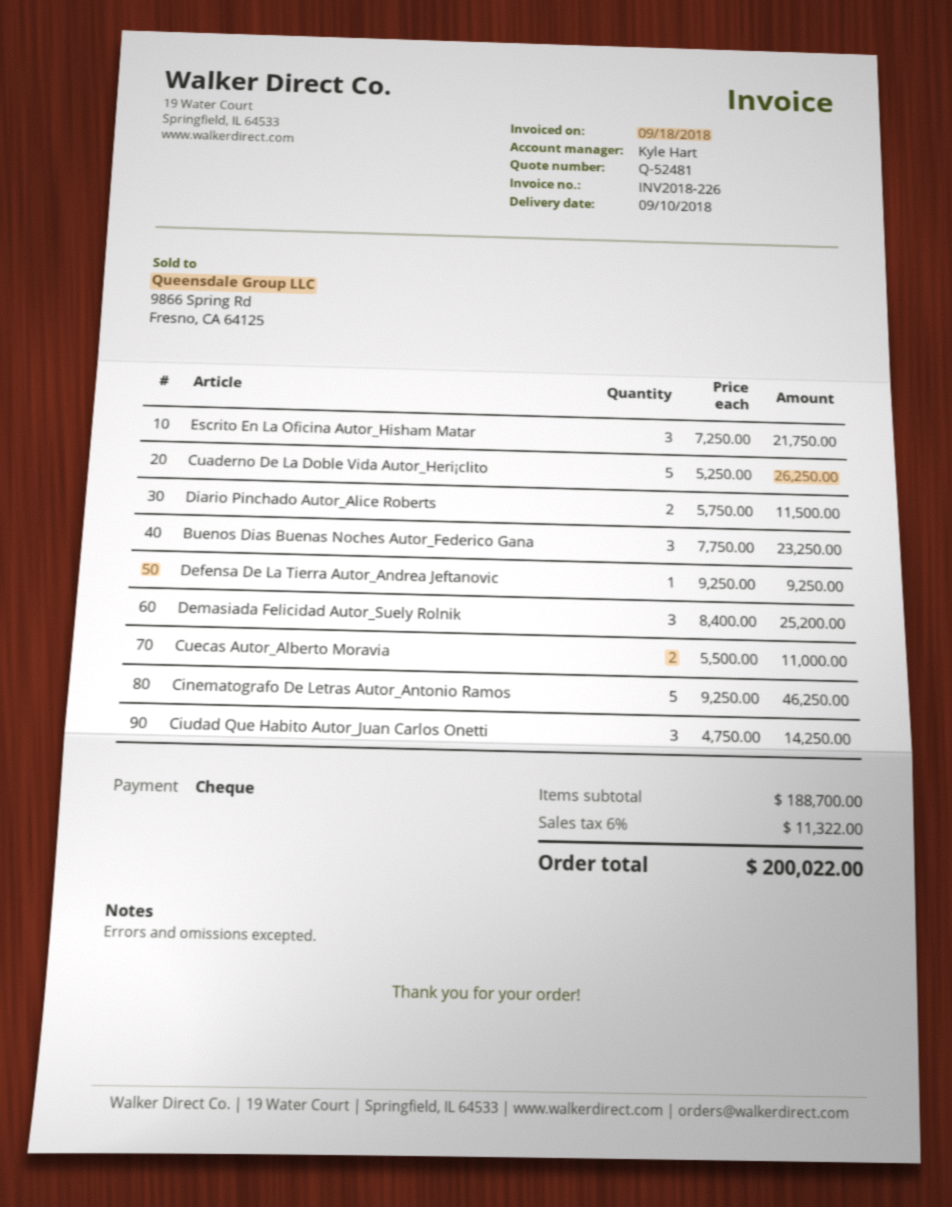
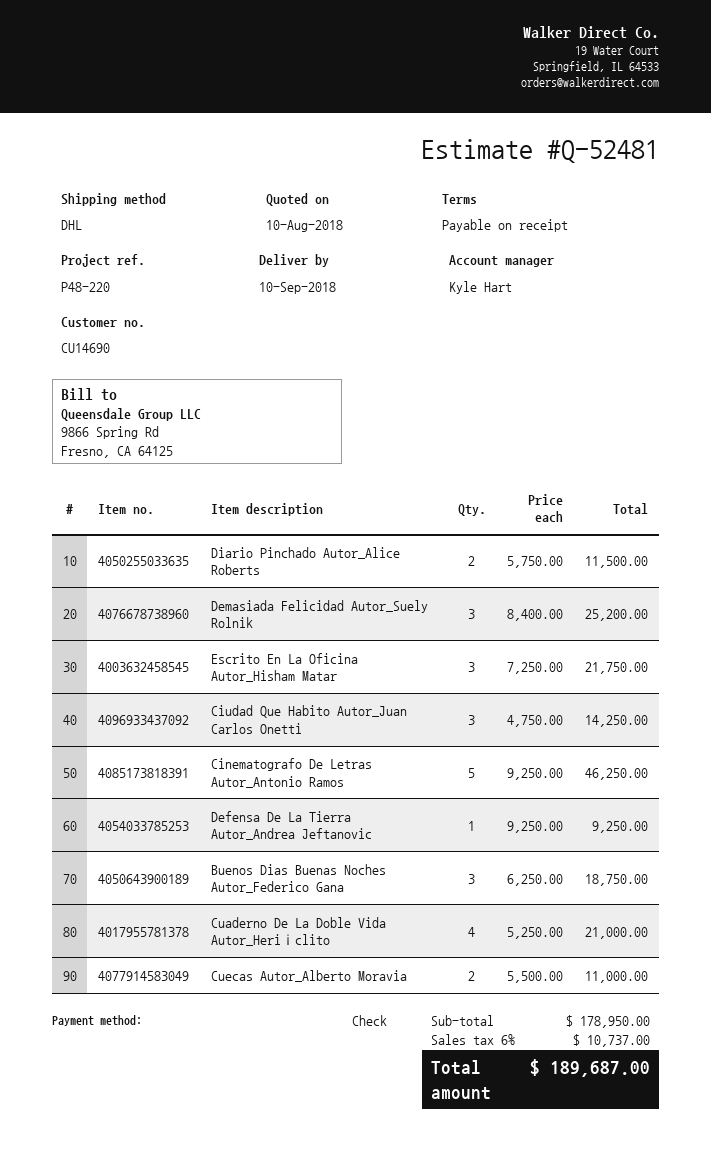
Cuaderno De La Doble Vida Autor_Heri¡clito: 5 x 5250.00 = 26250.00 -> 4 x 5250.00 = 21000.00
Buenos Dias Buenas Noches Autor_Federico Gana: 3 x 7750.00 = 23250.00 -> 3 x 6250.00 = 18750.00
subtotal: 188700.00 -> 178950.00
tax: 6% = 11322.00 -> 6% = 10737.00
total: 200022.00 -> 189687.00

